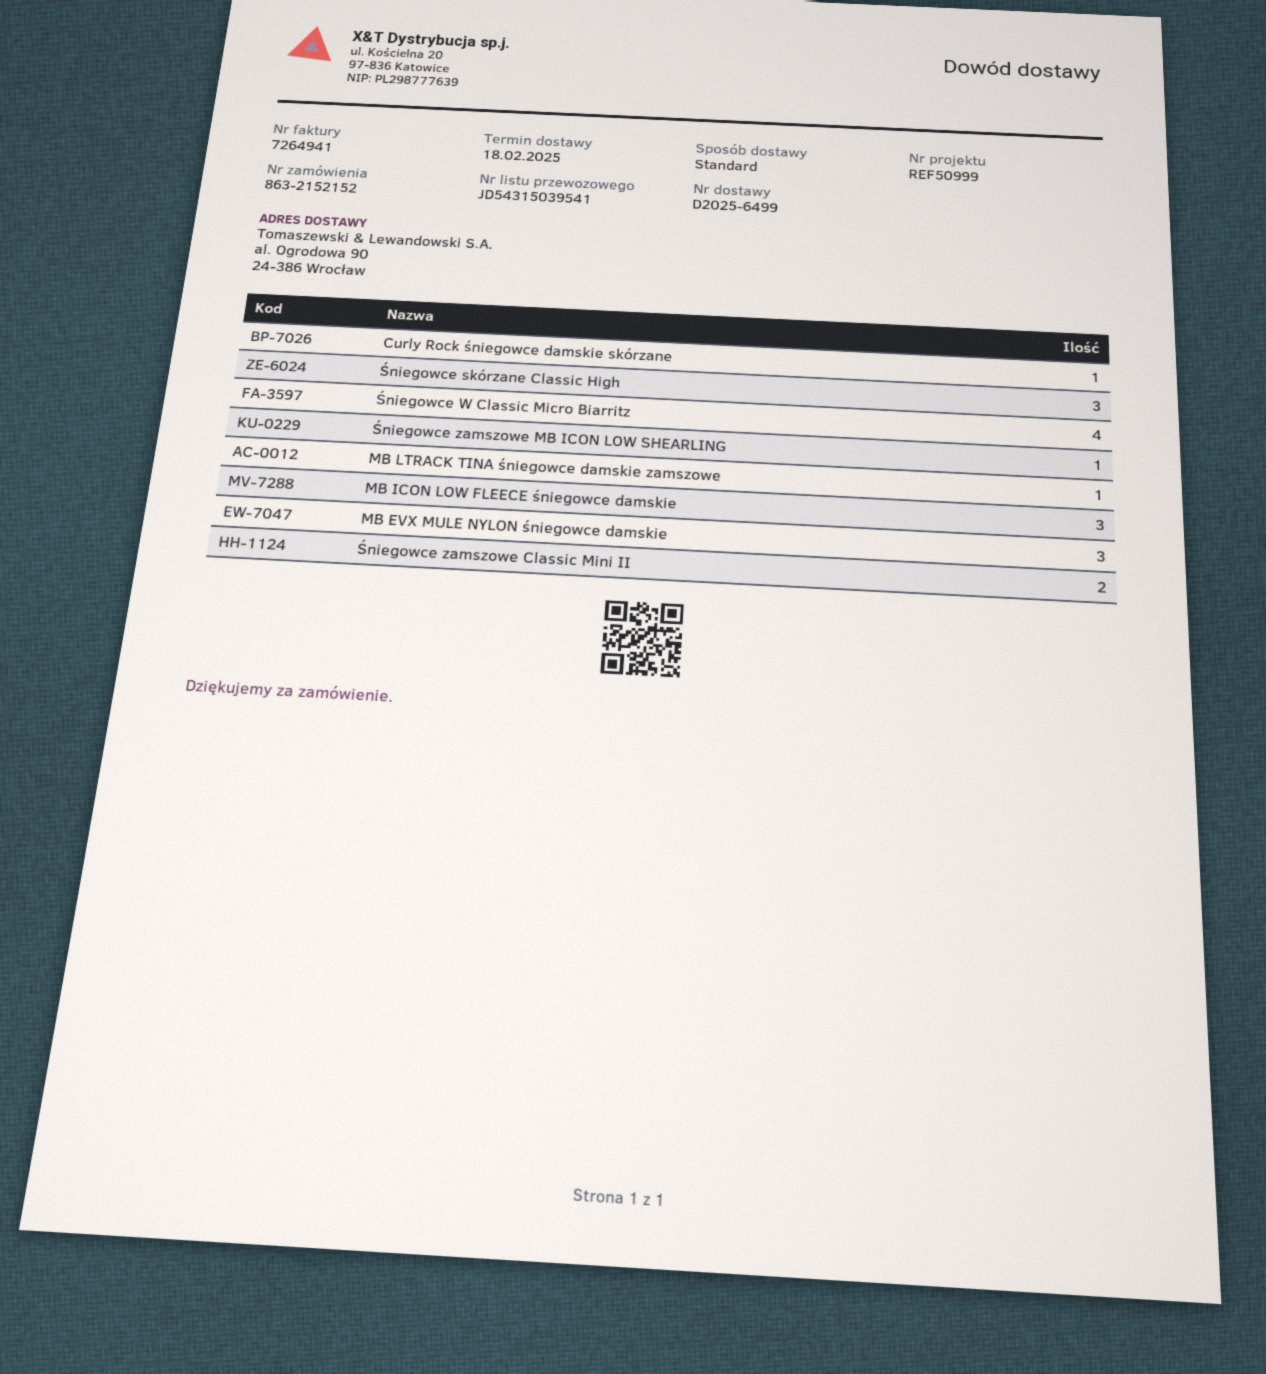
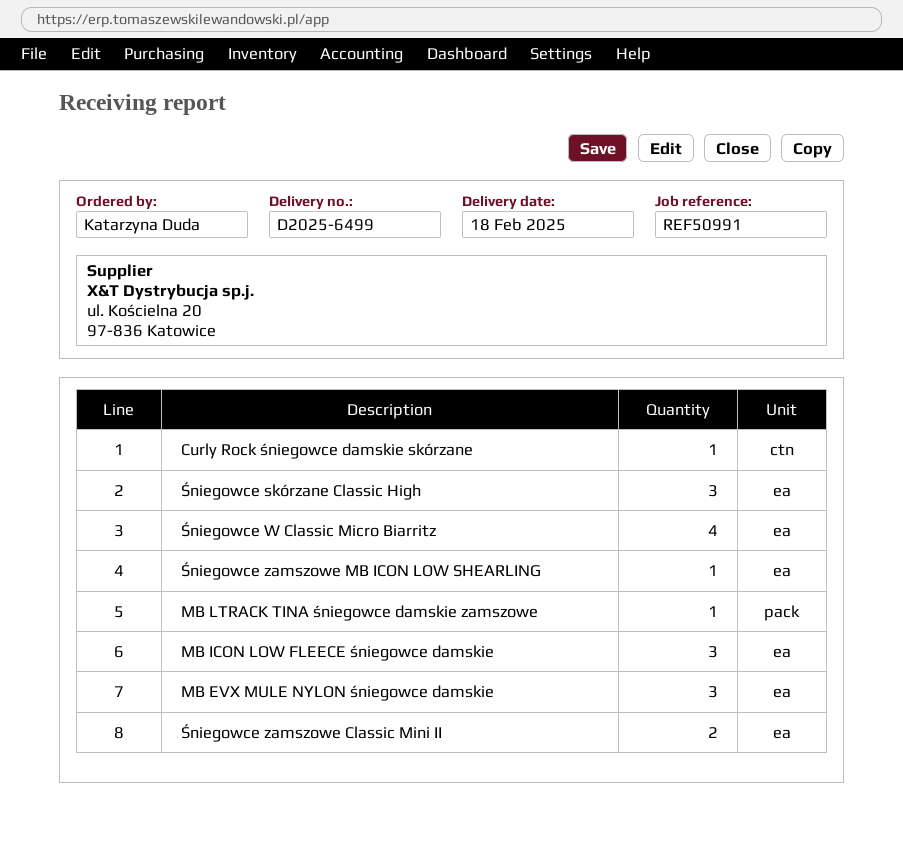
reference: REF50999 -> REF50991

